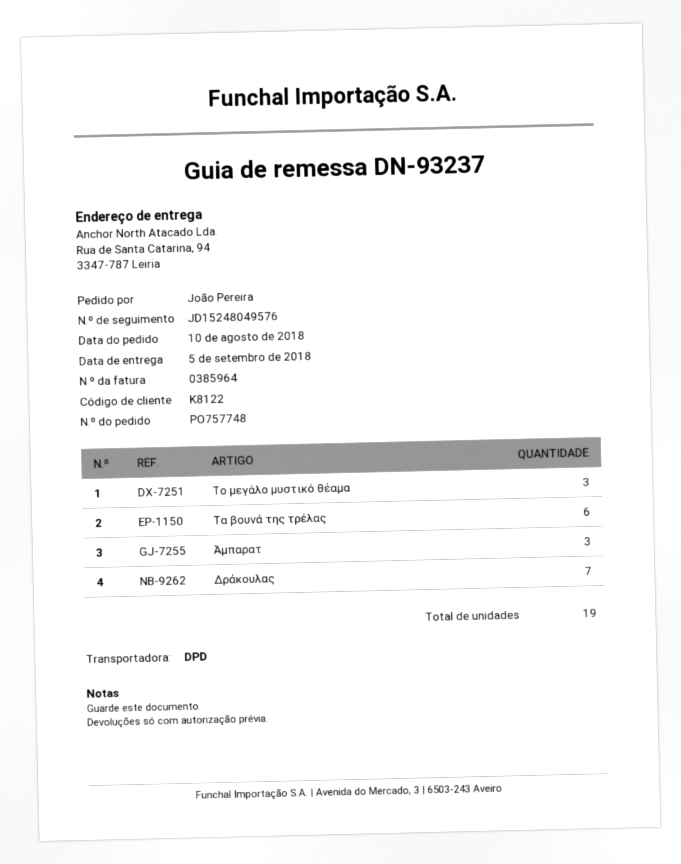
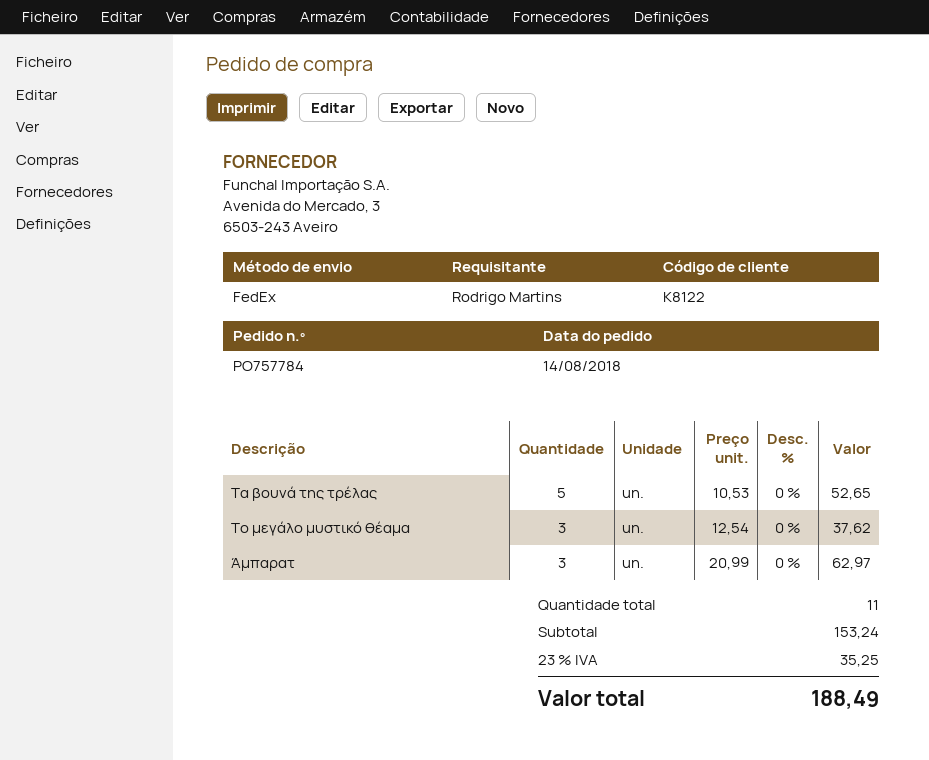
order number: PO757748 -> PO757784
order date: 2018-08-10 -> 2018-08-14
ordered by: João Pereira -> Rodrigo Martins
shipping method: DPD -> FedEx
Τα βουνά της τρέλας: 6 -> 5
Δράκουλας: 7 -> none
total quantity: 19 -> 11

